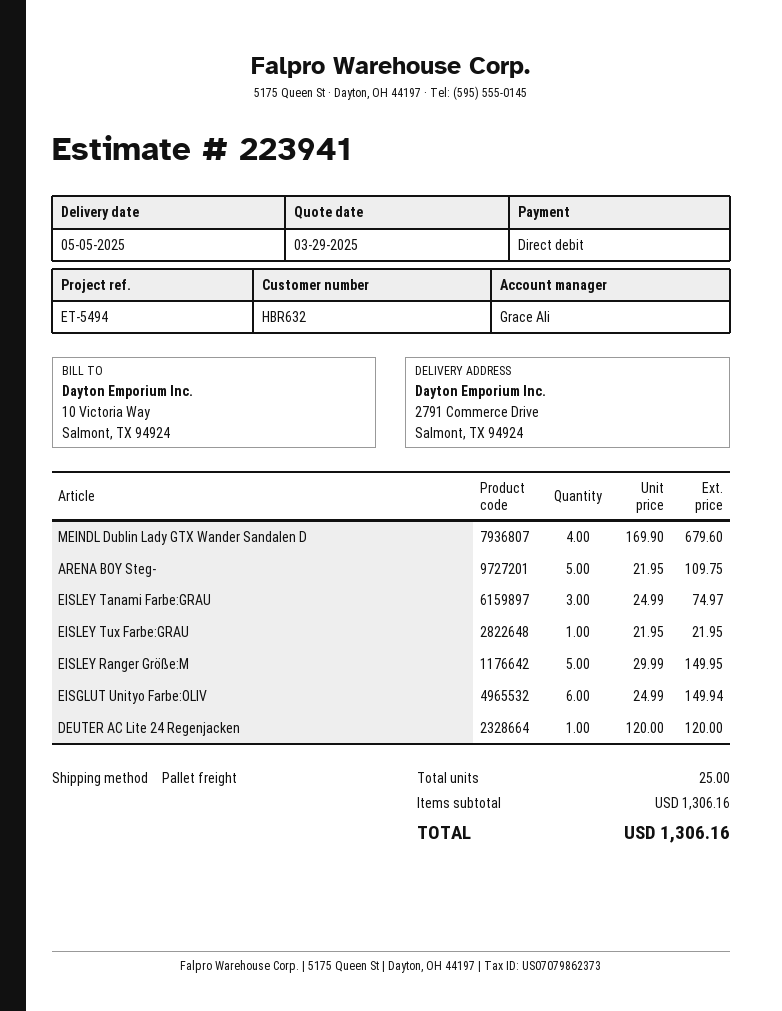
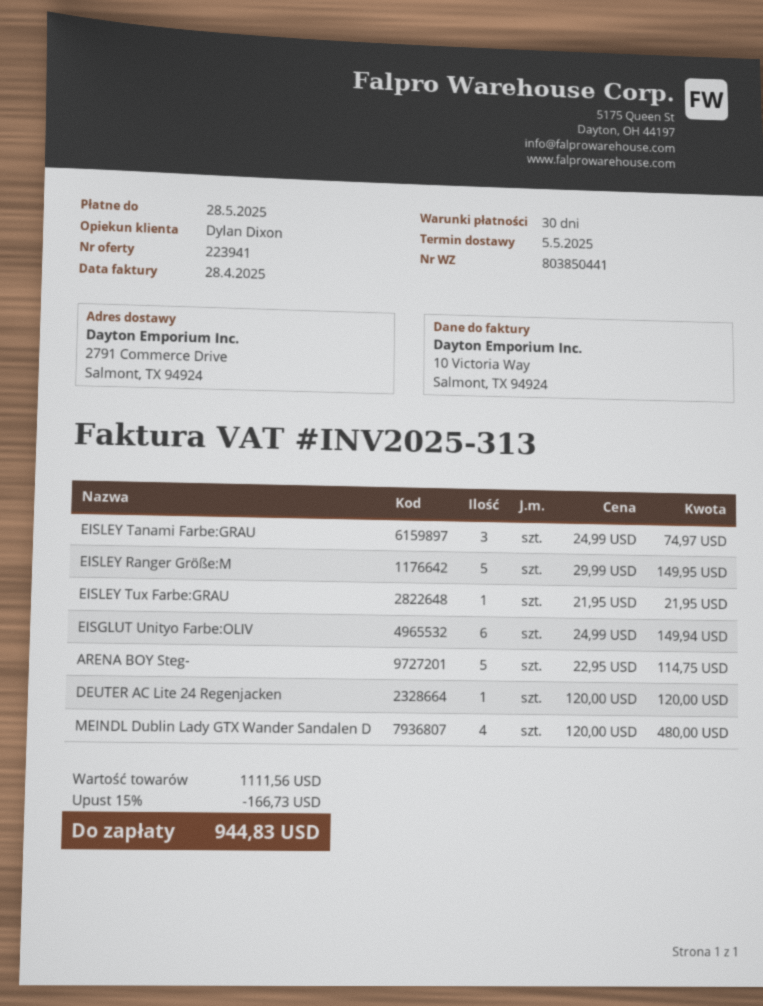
sales rep: Grace Ali -> Dylan Dixon
MEINDL Dublin Lady GTX Wander Sandalen D: 4 x 169.90 = 679.60 -> 4 x 120.00 = 480.00
ARENA BOY Steg-: 5 x 21.95 = 109.75 -> 5 x 22.95 = 114.75
subtotal: 1306.16 -> 1111.56
discount: none -> 15% = 166.73
total: 1306.16 -> 944.83

